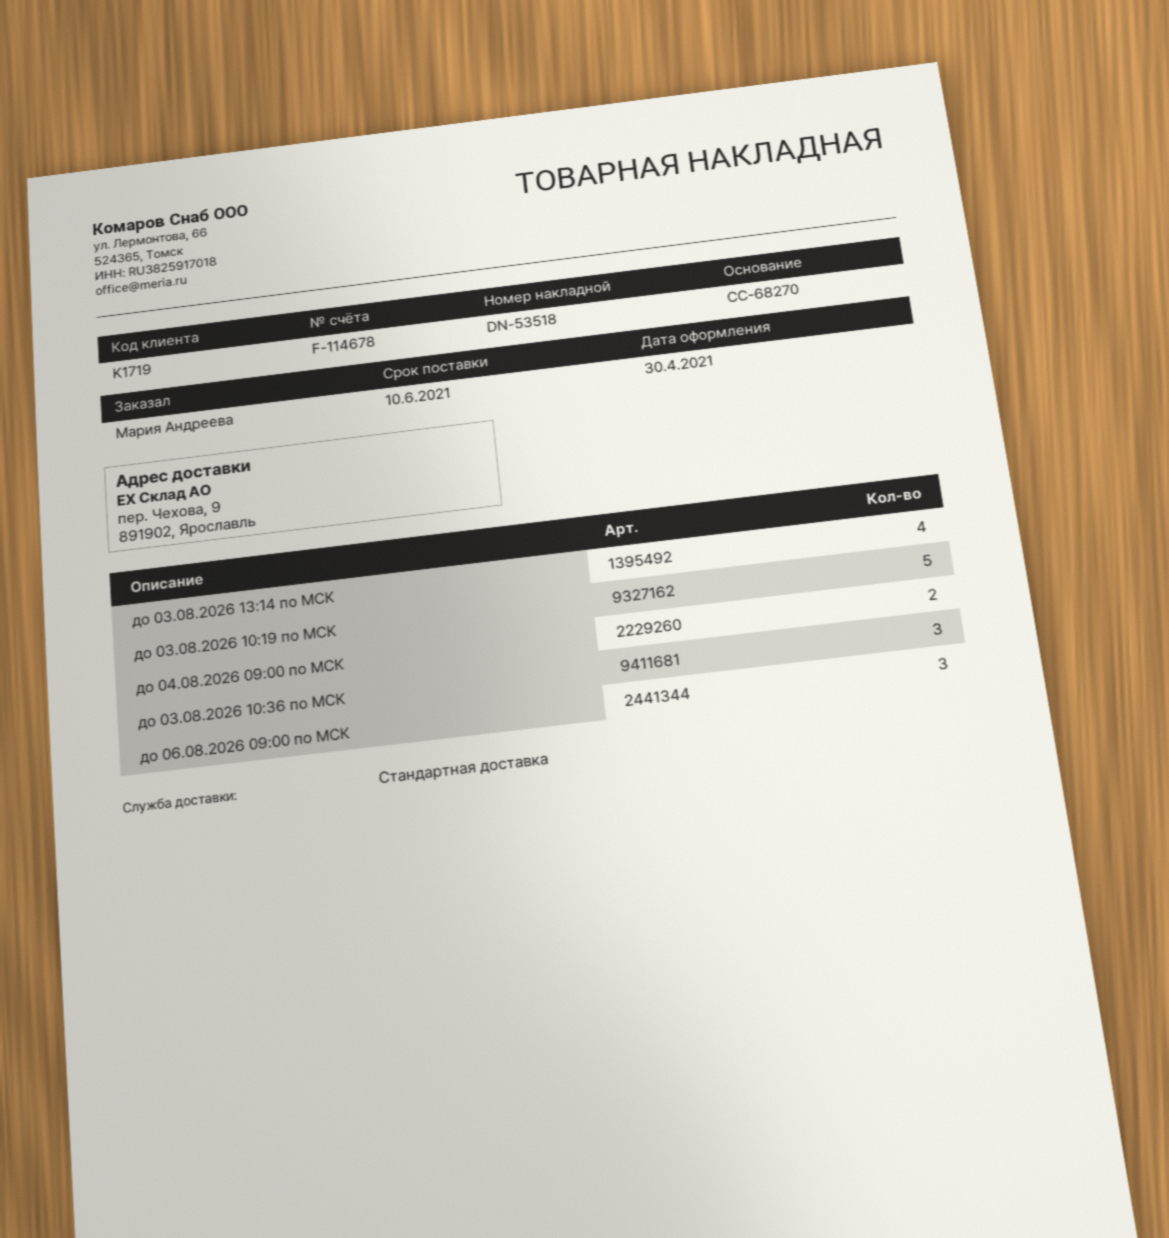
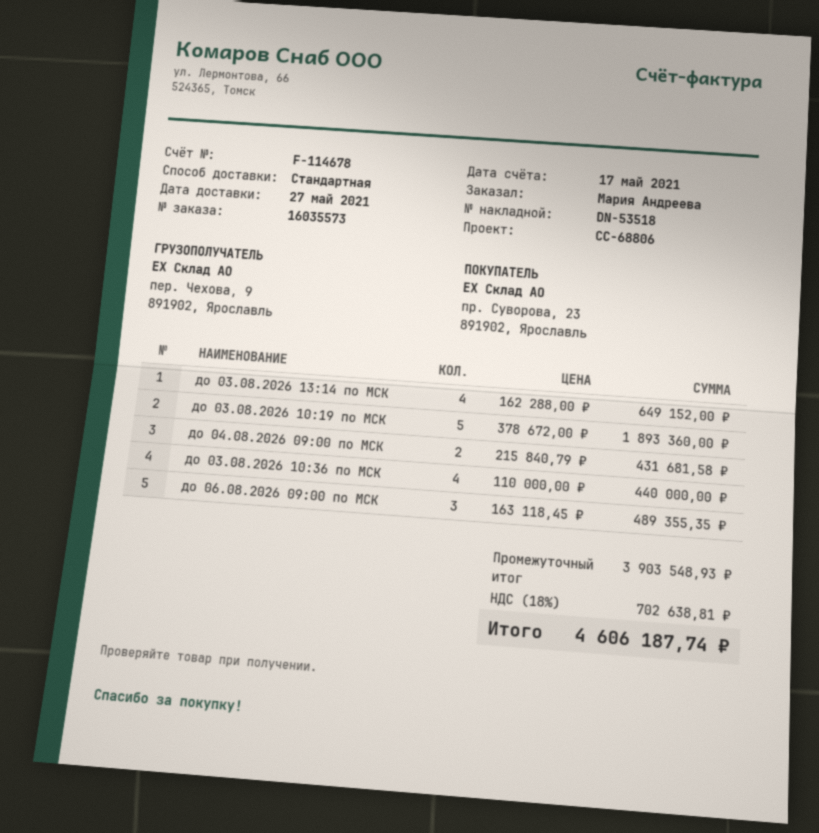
delivery date: 2021-06-10 -> 2021-05-27
reference: CC-68270 -> CC-68806
до 03.08.2026 10:36 по МСК: 3 -> 4

